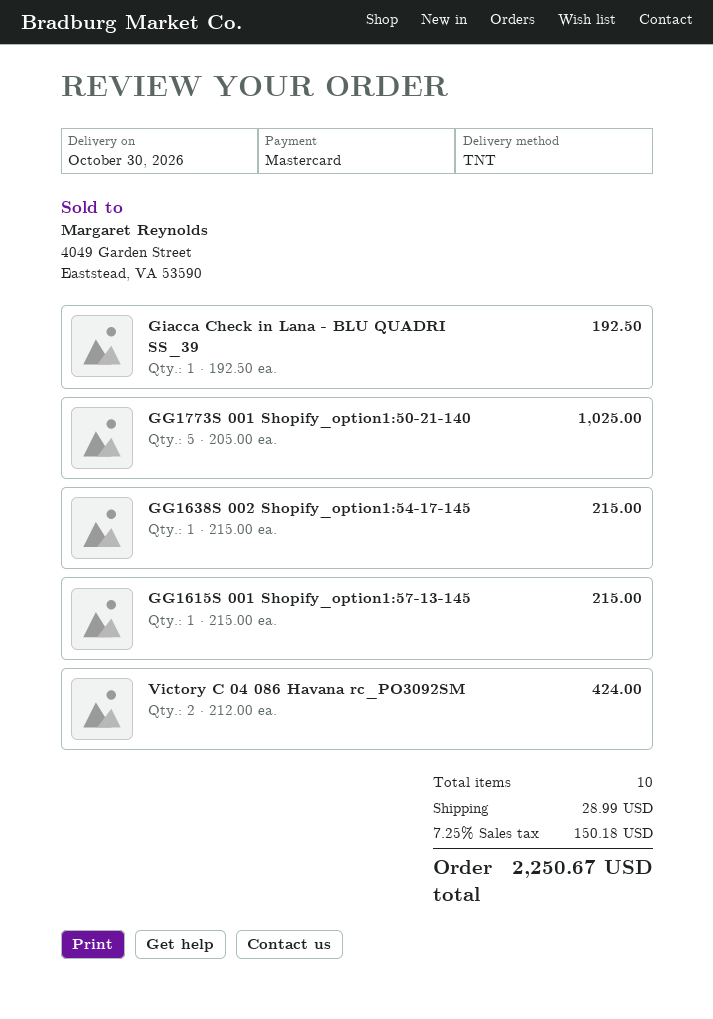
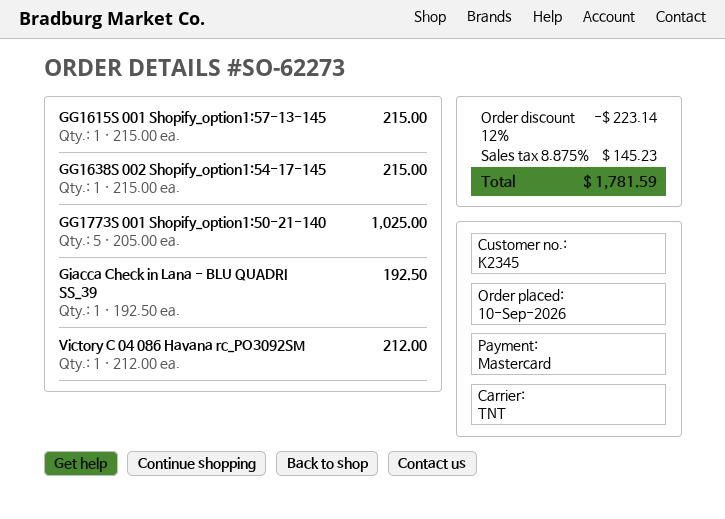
Victory C 04 086 Havana rc_PO3092SM: 2 x 212.00 = 424.00 -> 1 x 212.00 = 212.00
discount: none -> 12% = 223.14
shipping: 28.99 -> none
tax: 7.25% = 150.18 -> 8.875% = 145.23
total: 2250.67 -> 1781.59

